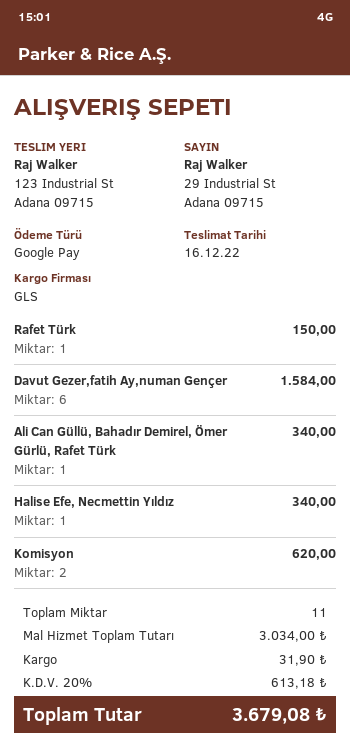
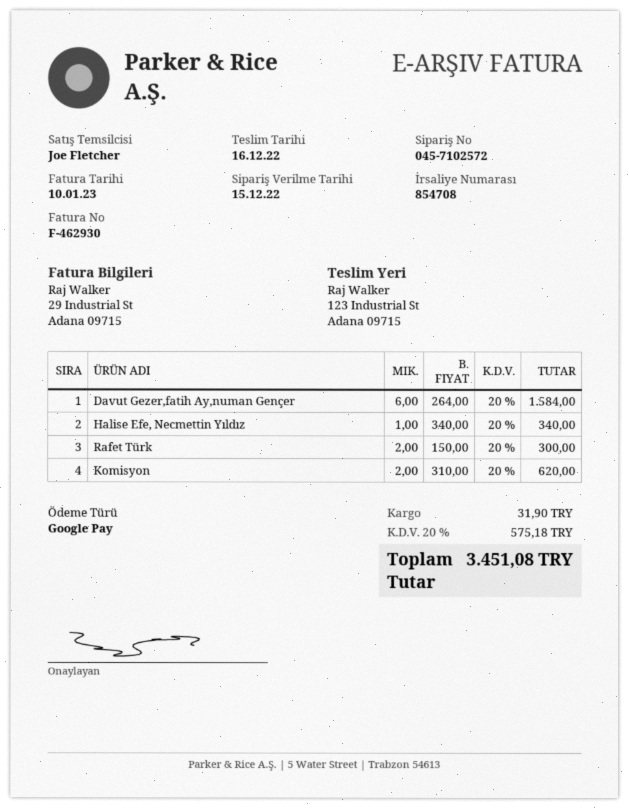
Rafet Türk: 1 for 150.00 -> 2 for 300.00
Ali Can Güllü, Bahadır Demirel, Ömer Gürlü, Rafet Türk: 1 for 340.00 -> none
tax: 20% = 613.18 -> 20% = 575.18
total: 3679.08 -> 3451.08

